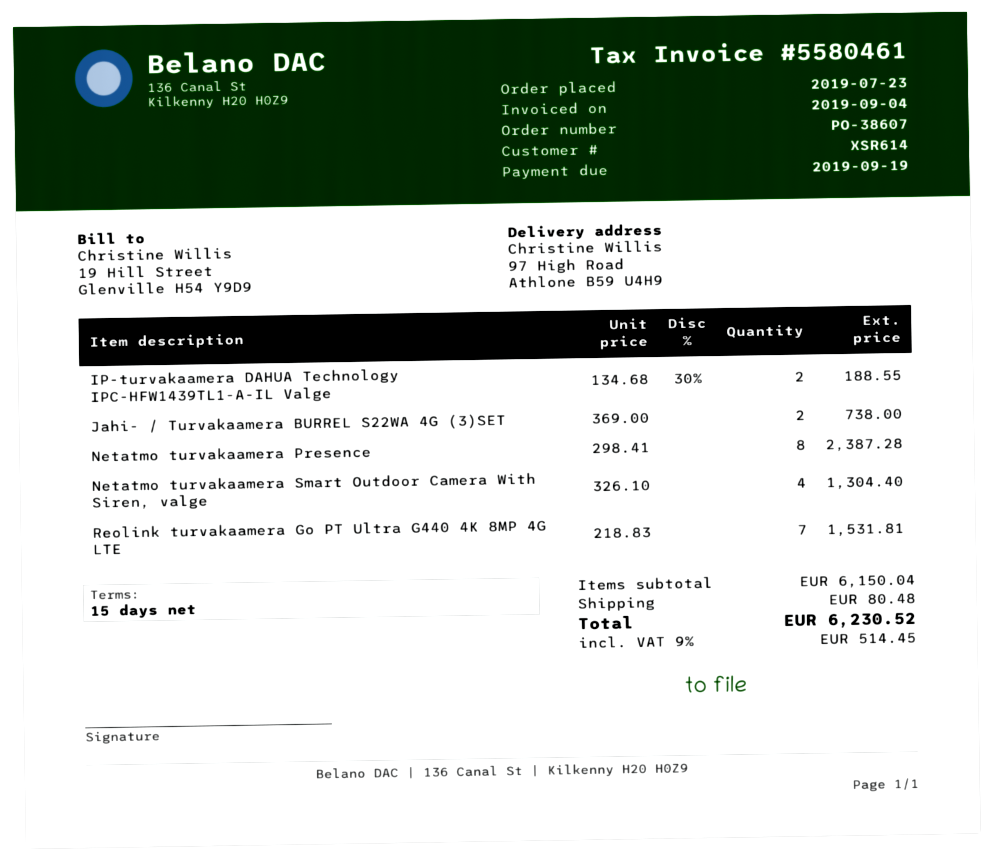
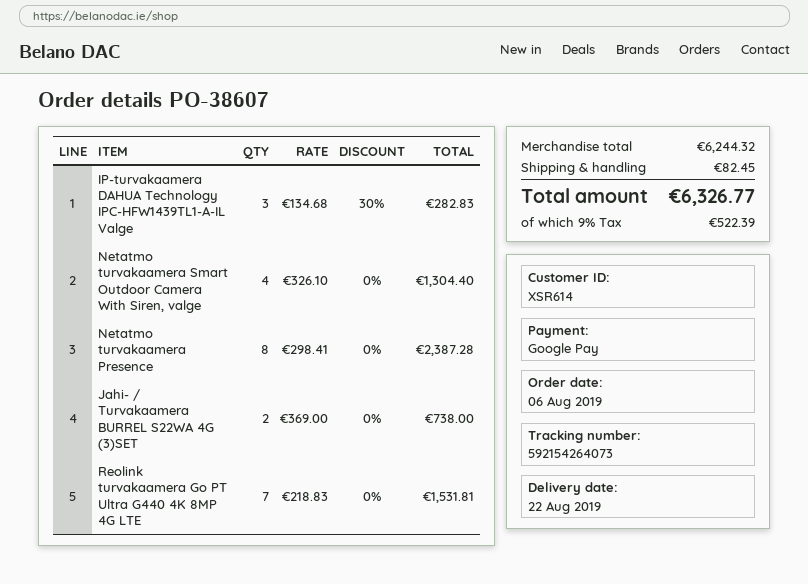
order date: 2019-07-23 -> 2019-08-06
IP-turvakaamera DAHUA Technology IPC-HFW1439TL1-A-IL Valge: 2 x 134.68 - 30% = 188.55 -> 3 x 134.68 - 30% = 282.83
subtotal: 6150.04 -> 6244.32
shipping: 80.48 -> 82.45
tax: 9% = 514.45 -> 9% = 522.39
total: 6230.52 -> 6326.77

